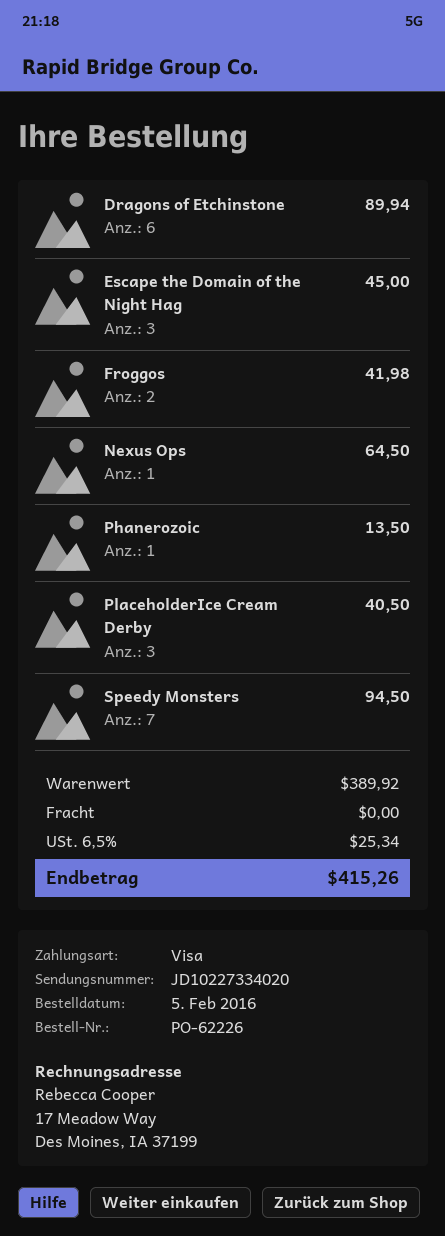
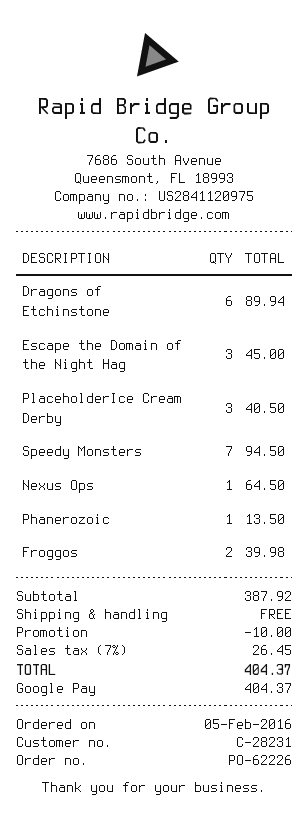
payment method: Visa -> Google Pay
Froggos: 2 for 41.98 -> 2 for 39.98
subtotal: 389.92 -> 387.92
discount: none -> 10.00
tax: 6.5% = 25.34 -> 7% = 26.45
total: 415.26 -> 404.37

